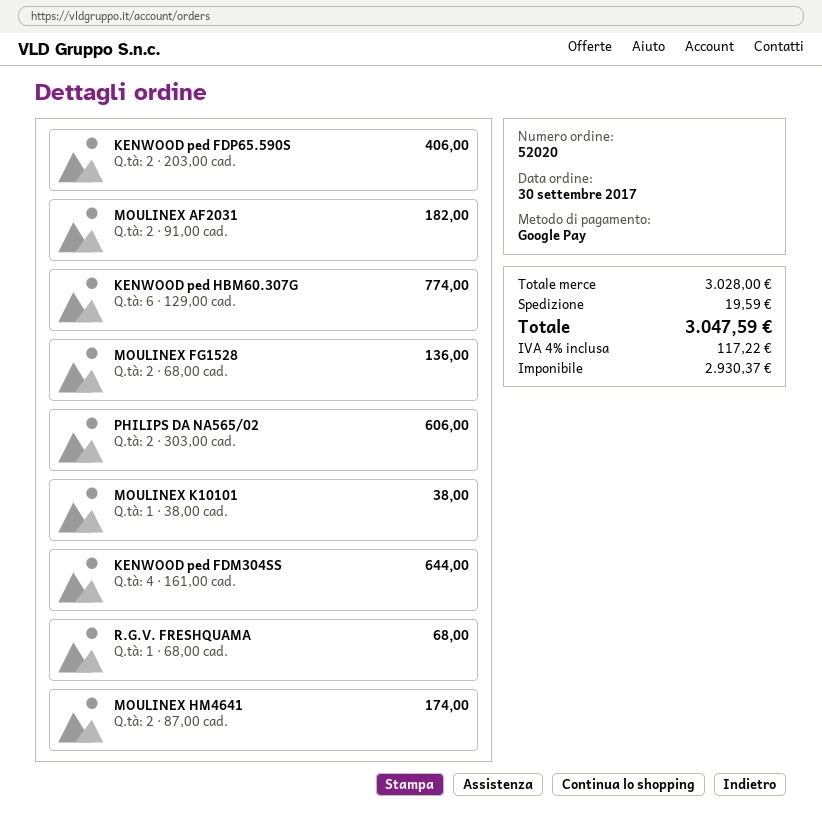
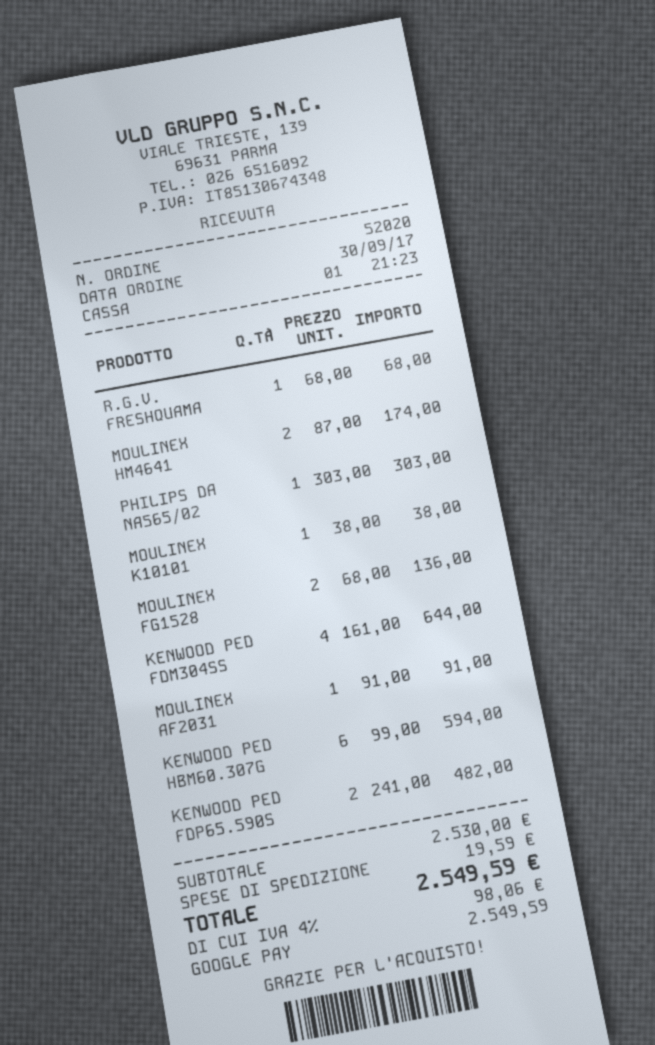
KENWOOD ped FDP65.590S: 2 x 203.00 = 406.00 -> 2 x 241.00 = 482.00
MOULINEX AF2031: 2 x 91.00 = 182.00 -> 1 x 91.00 = 91.00
KENWOOD ped HBM60.307G: 6 x 129.00 = 774.00 -> 6 x 99.00 = 594.00
PHILIPS DA NA565/02: 2 x 303.00 = 606.00 -> 1 x 303.00 = 303.00
subtotal: 3028.00 -> 2530.00
tax: 4% = 117.22 -> 4% = 98.06
total: 3047.59 -> 2549.59

